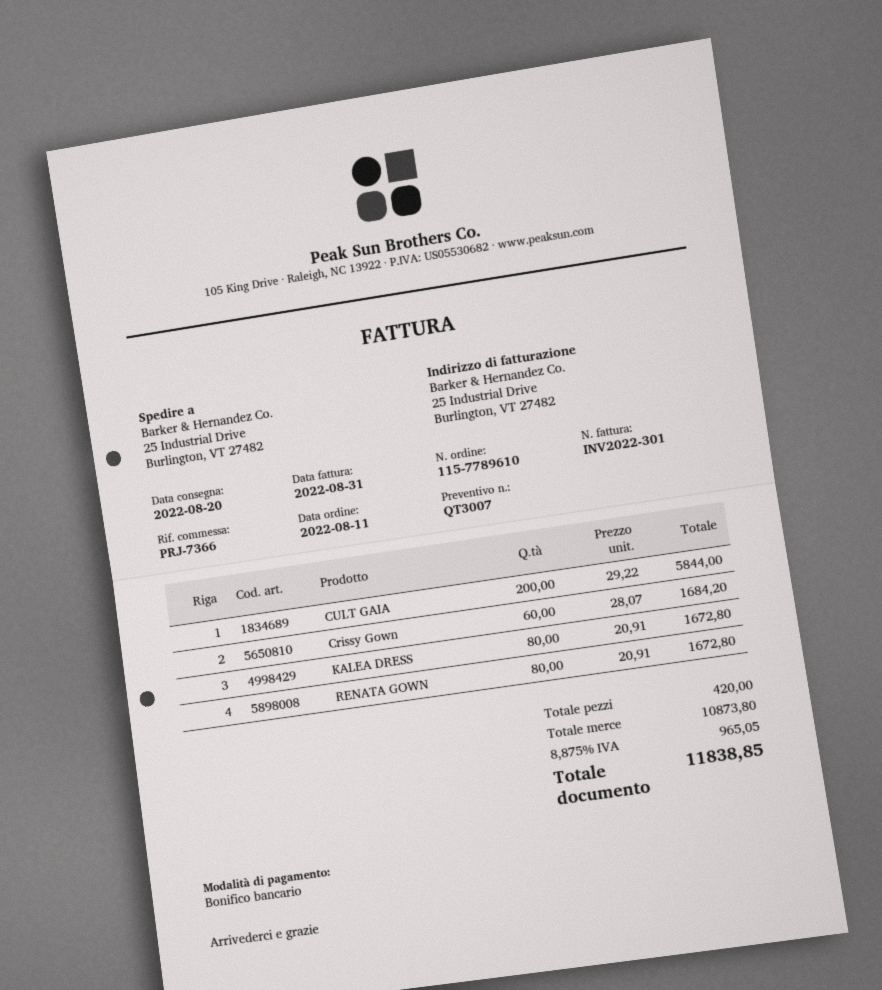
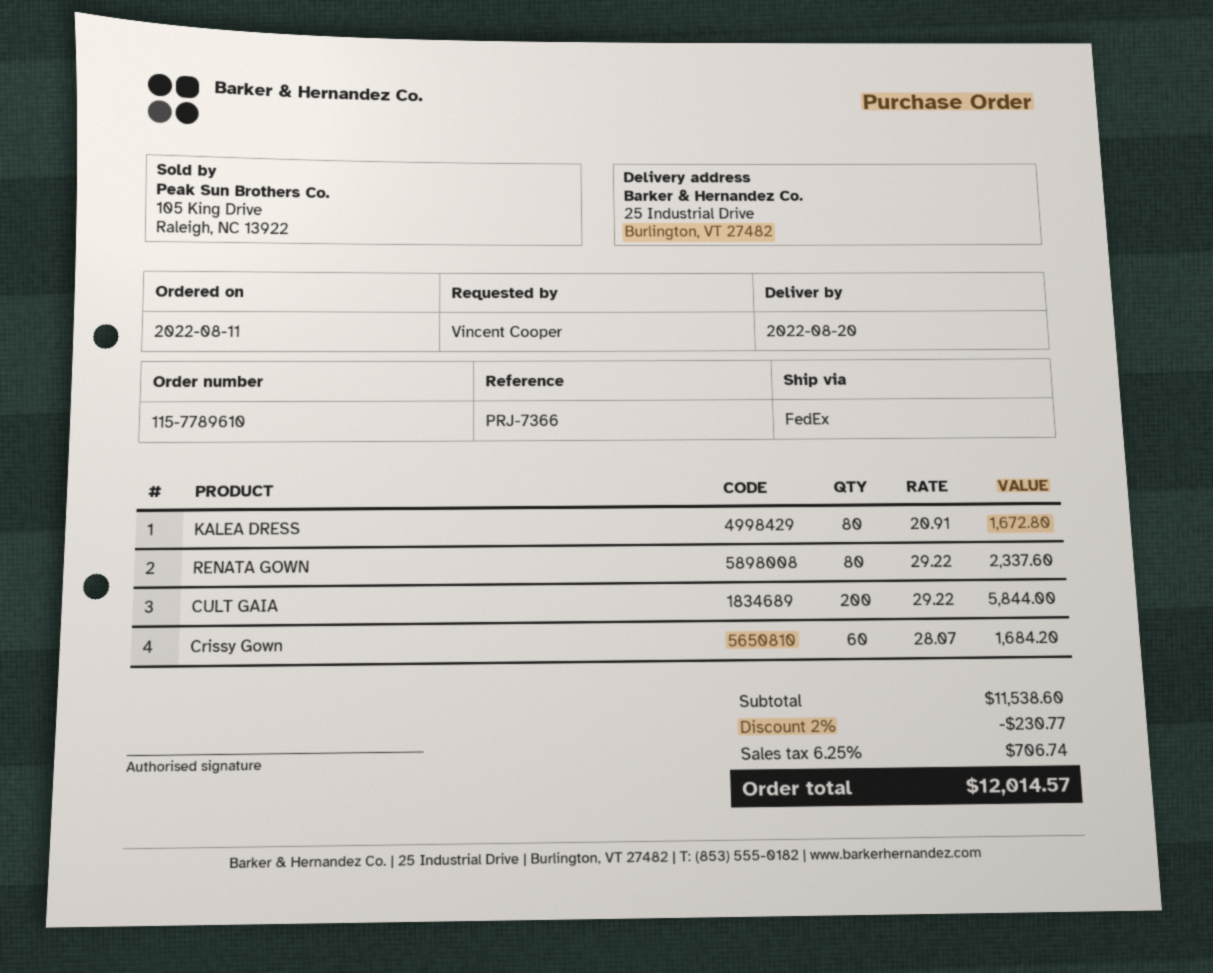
RENATA GOWN: 80 x 20.91 = 1672.80 -> 80 x 29.22 = 2337.60
subtotal: 10873.80 -> 11538.60
discount: none -> 2% = 230.77
tax: 8.875% = 965.05 -> 6.25% = 706.74
total: 11838.85 -> 12014.57

